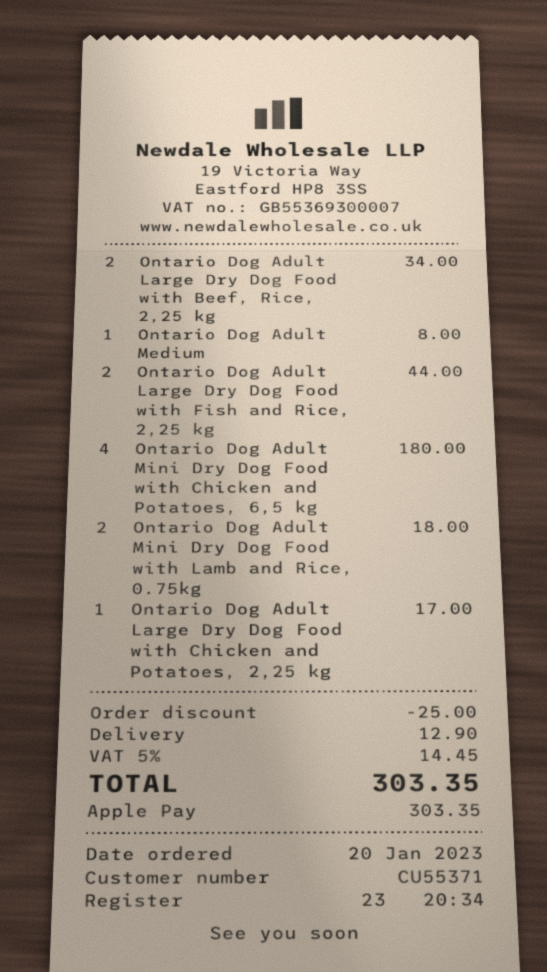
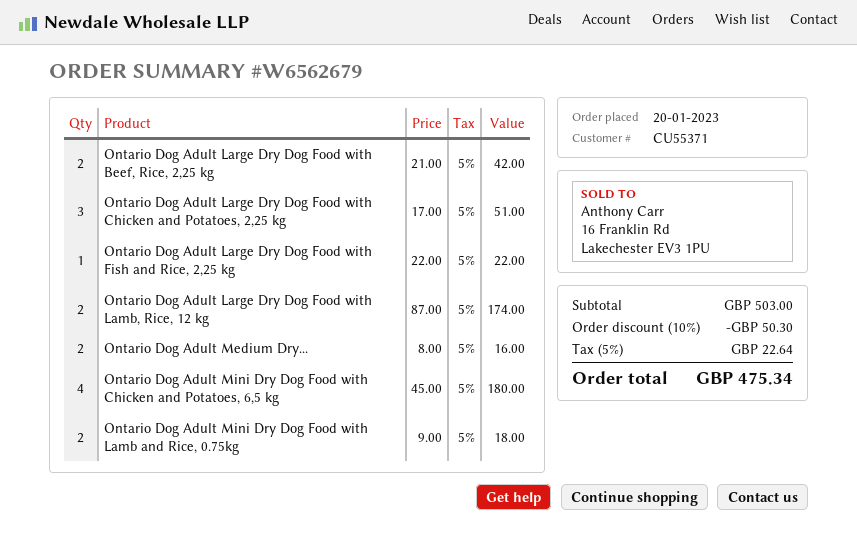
Ontario Dog Adult Large Dry Dog Food with Beef, Rice, 2,25 kg: 2 for 34.00 -> 2 for 42.00
Ontario Dog Adult Medium: 1 for 8.00 -> 2 for 16.00
Ontario Dog Adult Large Dry Dog Food with Fish and Rice, 2,25 kg: 2 for 44.00 -> 1 for 22.00
Ontario Dog Adult Large Dry Dog Food with Chicken and Potatoes, 2,25 kg: 1 for 17.00 -> 3 for 51.00
Ontario Dog Adult Large Dry Dog Food with Lamb, Rice, 12 kg: none -> 2 for 174.00
discount: 25.00 -> 50.30
shipping: 12.90 -> none
tax: 5% = 14.45 -> 5% = 22.64
total: 303.35 -> 475.34

